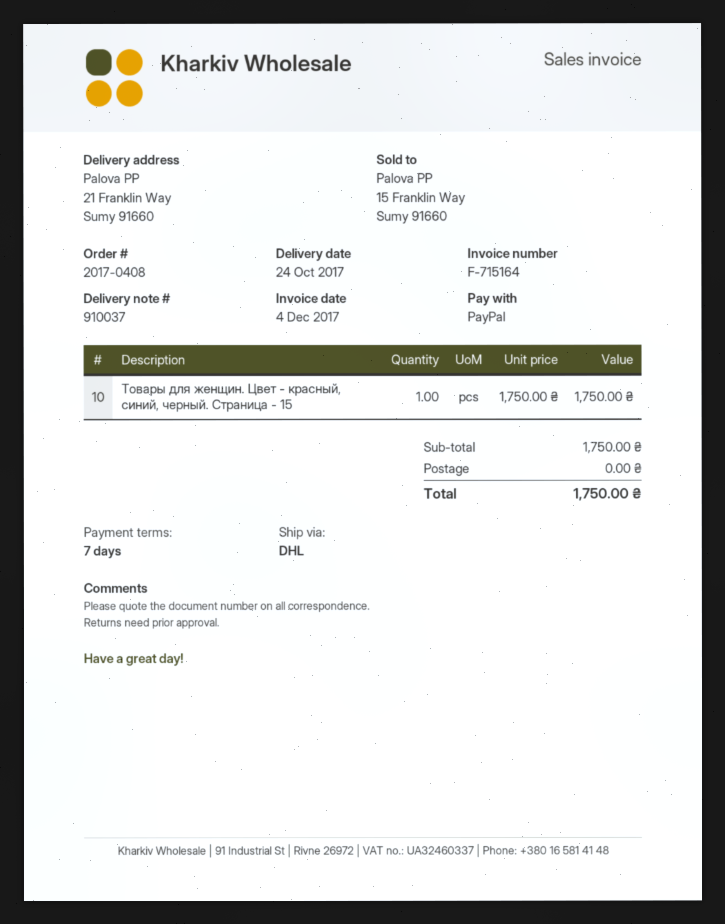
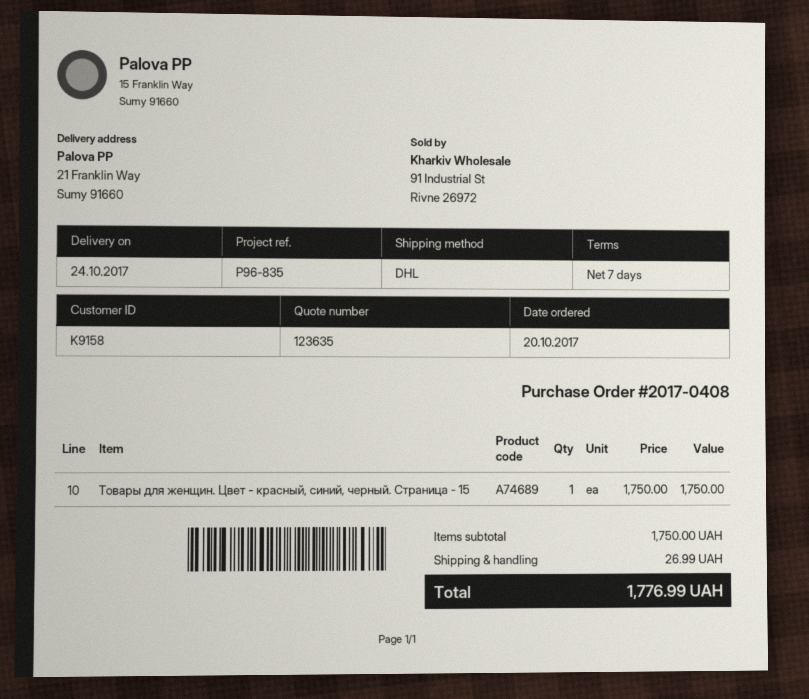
shipping: 0.00 -> 26.99
total: 1750.00 -> 1776.99

